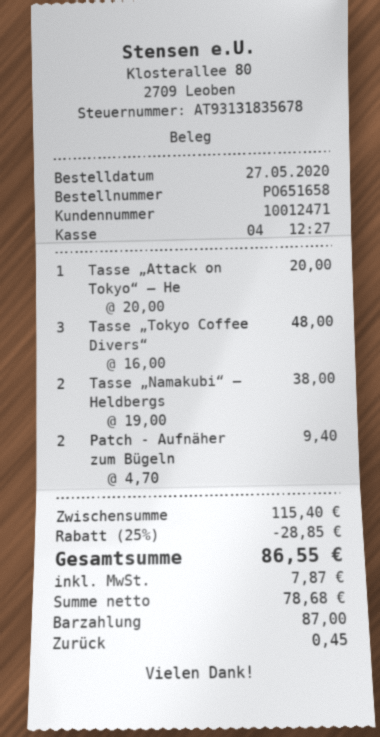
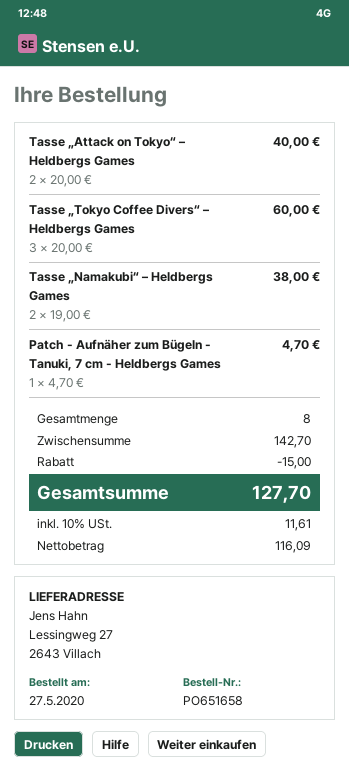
Tasse „Attack on Tokyo“ – He: 1 x 20.00 = 20.00 -> 2 x 20.00 = 40.00
Tasse „Tokyo Coffee Divers“: 3 x 16.00 = 48.00 -> 3 x 20.00 = 60.00
Patch - Aufnäher zum Bügeln: 2 x 4.70 = 9.40 -> 1 x 4.70 = 4.70
subtotal: 115.40 -> 142.70
discount: 28.85 -> 15.00
net: 78.68 -> 116.09
tax: 7.87 -> 11.61
total: 86.55 -> 127.70

